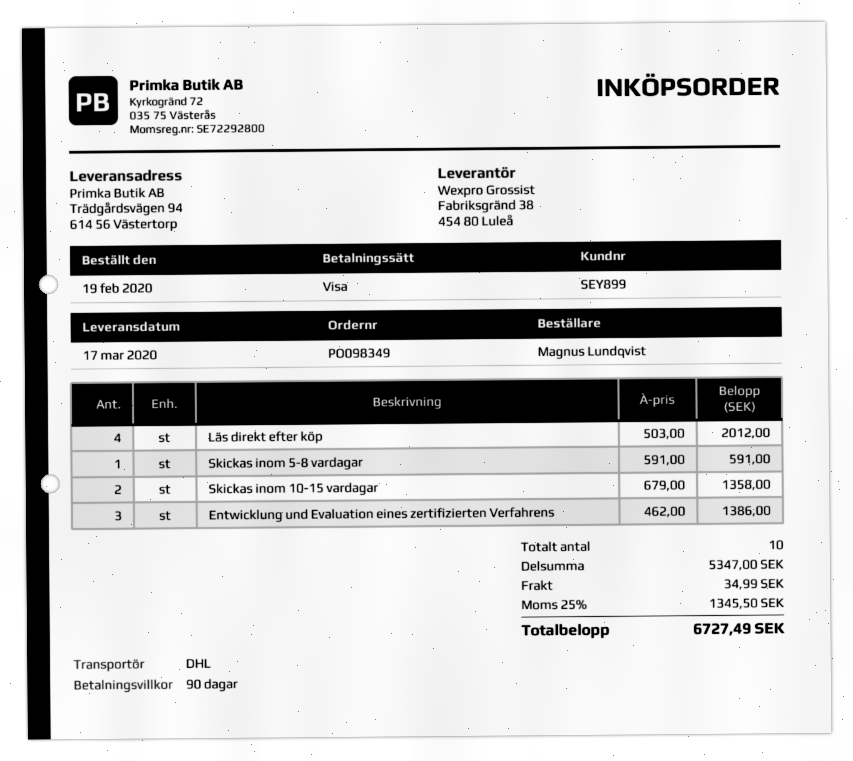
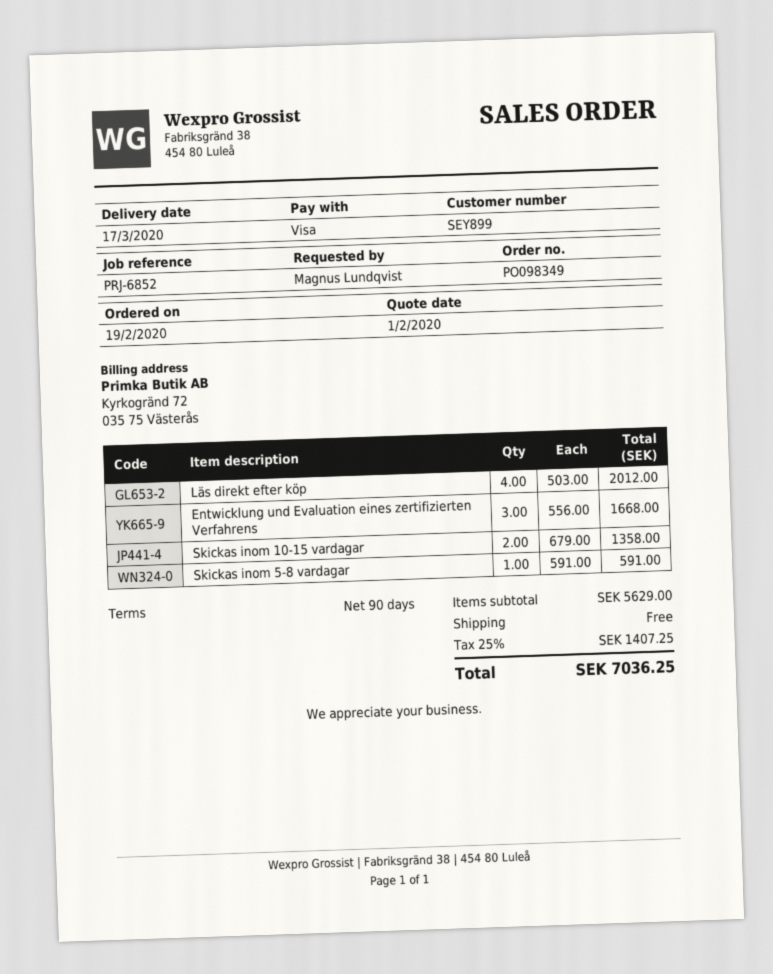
Entwicklung und Evaluation eines zertifizierten Verfahrens: 3 x 462.00 = 1386.00 -> 3 x 556.00 = 1668.00
subtotal: 5347.00 -> 5629.00
shipping: 34.99 -> 0.00
tax: 25% = 1345.50 -> 25% = 1407.25
total: 6727.49 -> 7036.25

